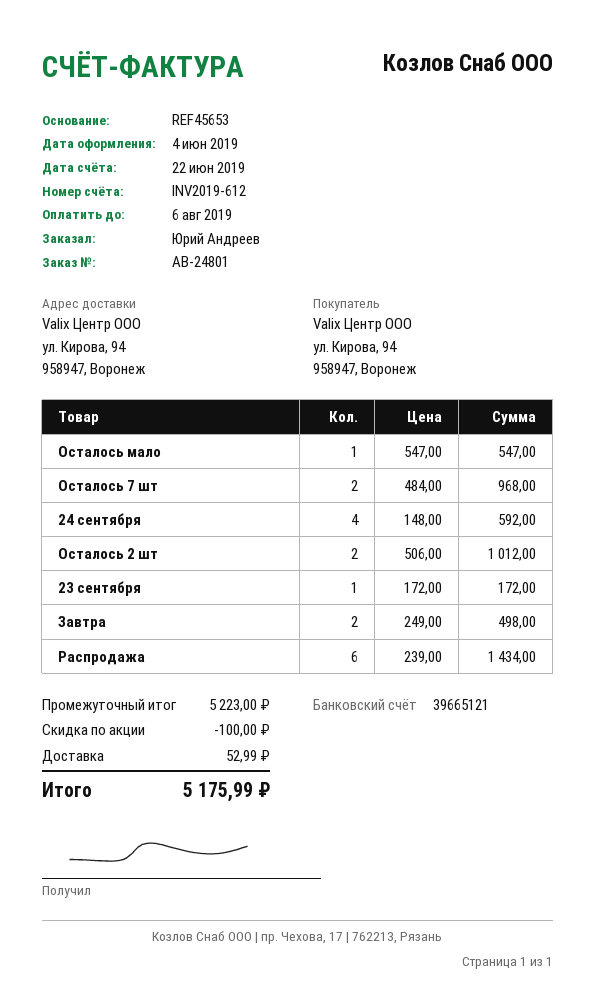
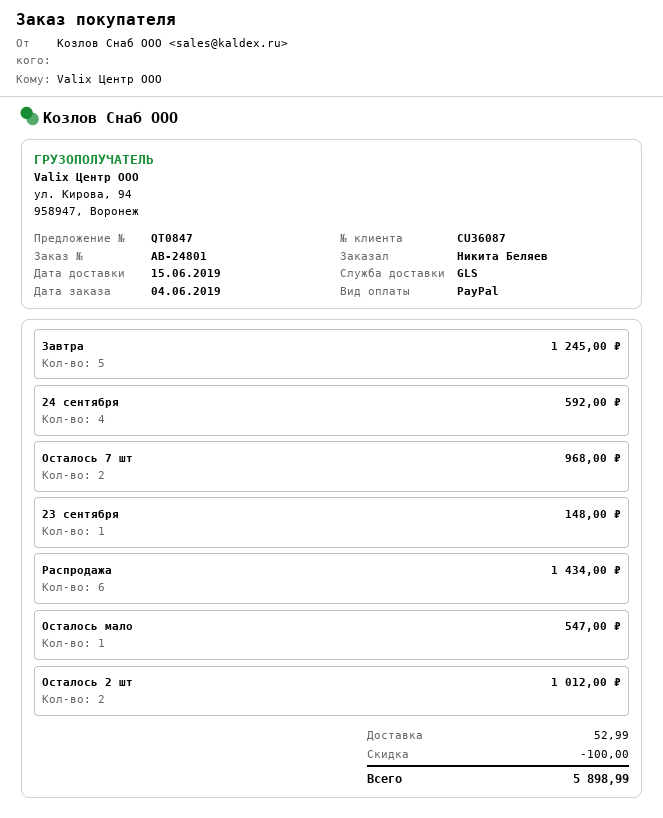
ordered by: Юрий Андреев -> Никита Беляев
23 сентября: 1 for 172.00 -> 1 for 148.00
Завтра: 2 for 498.00 -> 5 for 1245.00
total: 5175.99 -> 5898.99

